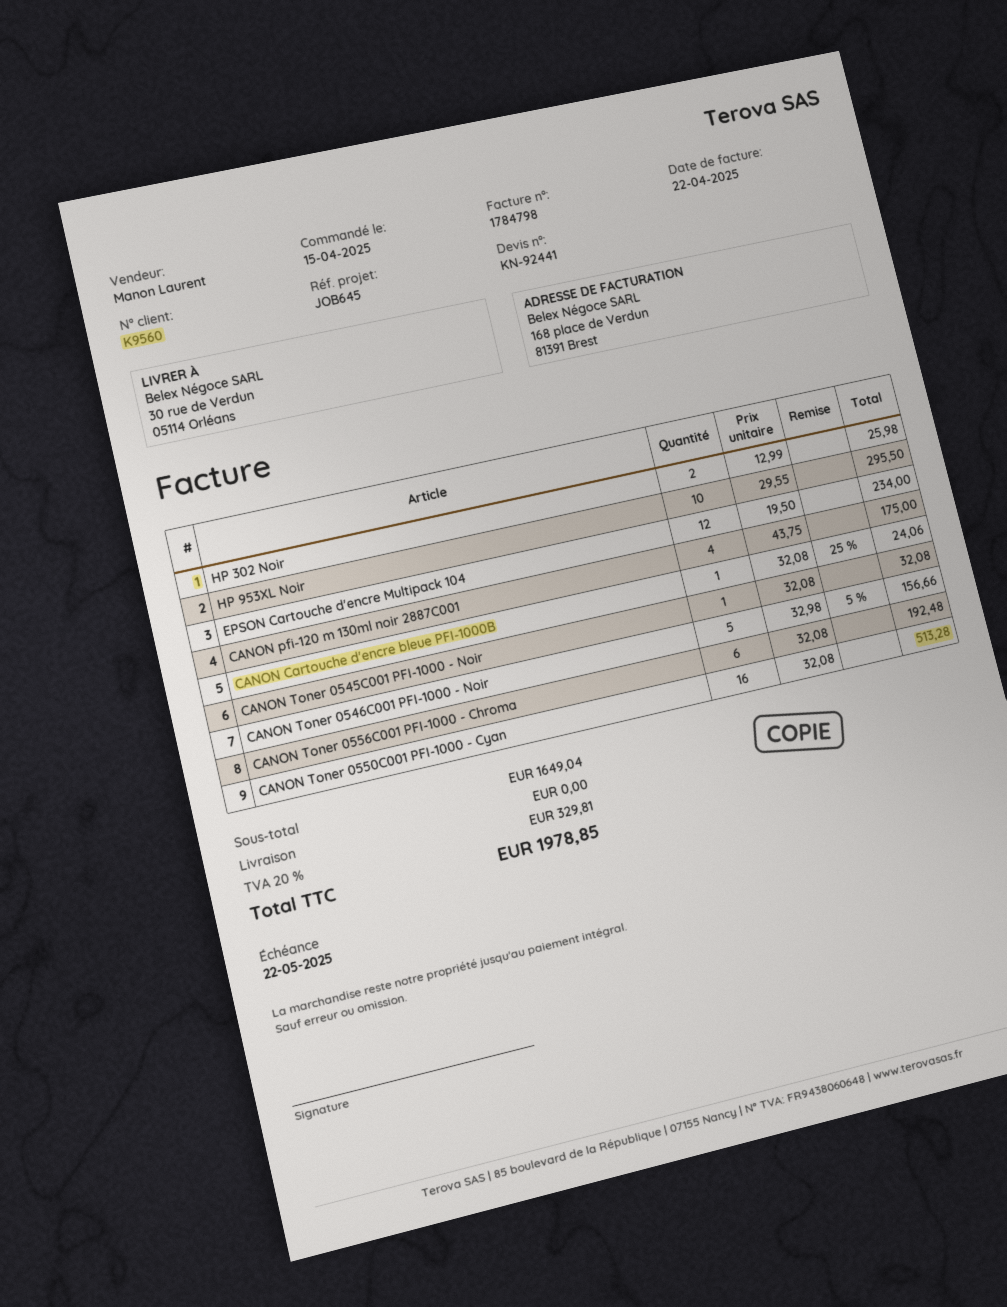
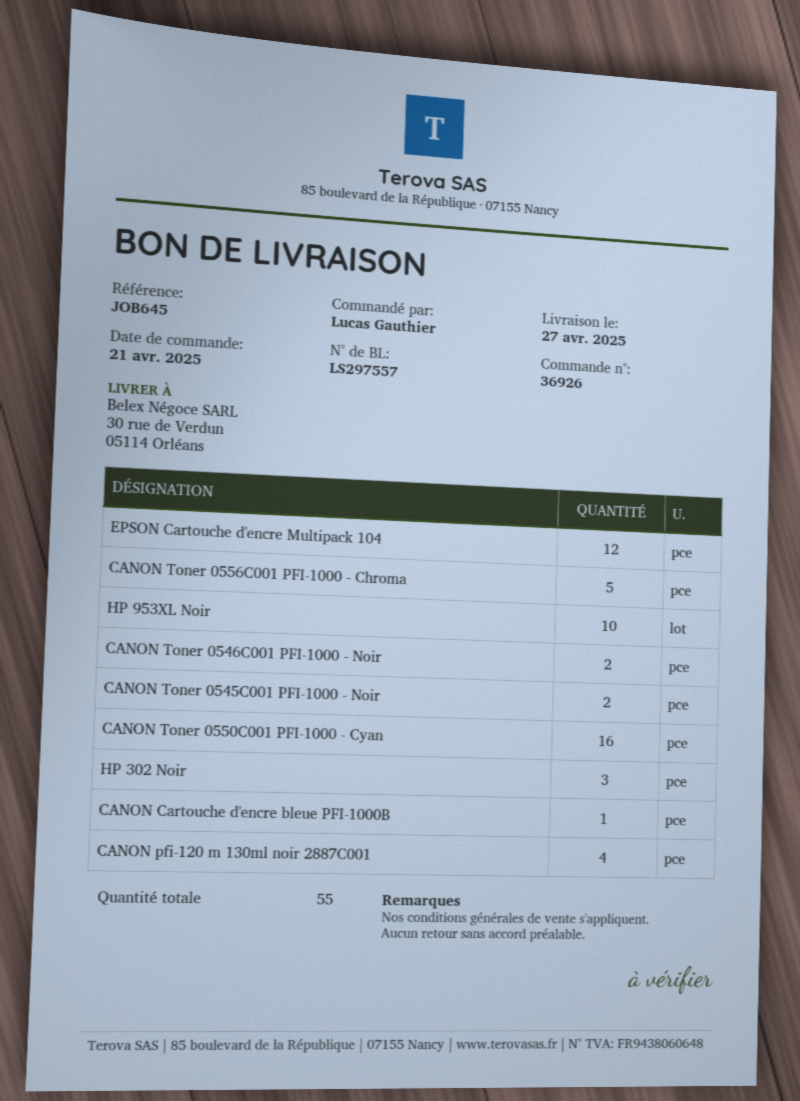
order date: 2025-04-15 -> 2025-04-21
HP 302 Noir: 2 -> 3
CANON Toner 0545C001 PFI-1000 - Noir: 1 -> 2
CANON Toner 0546C001 PFI-1000 - Noir: 5 -> 2
CANON Toner 0556C001 PFI-1000 - Chroma: 6 -> 5

